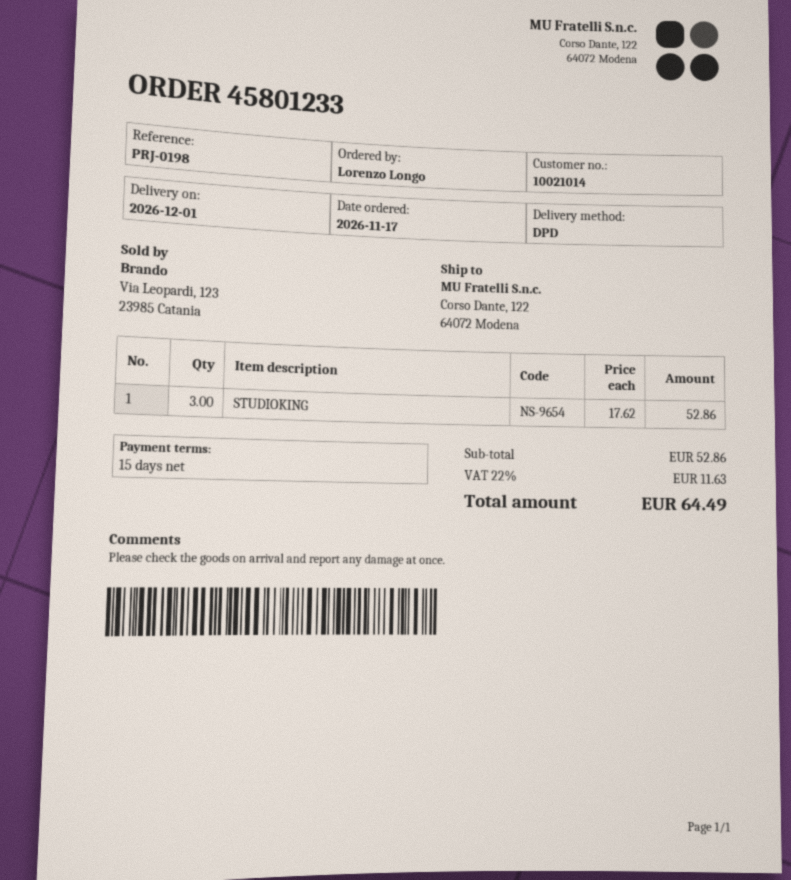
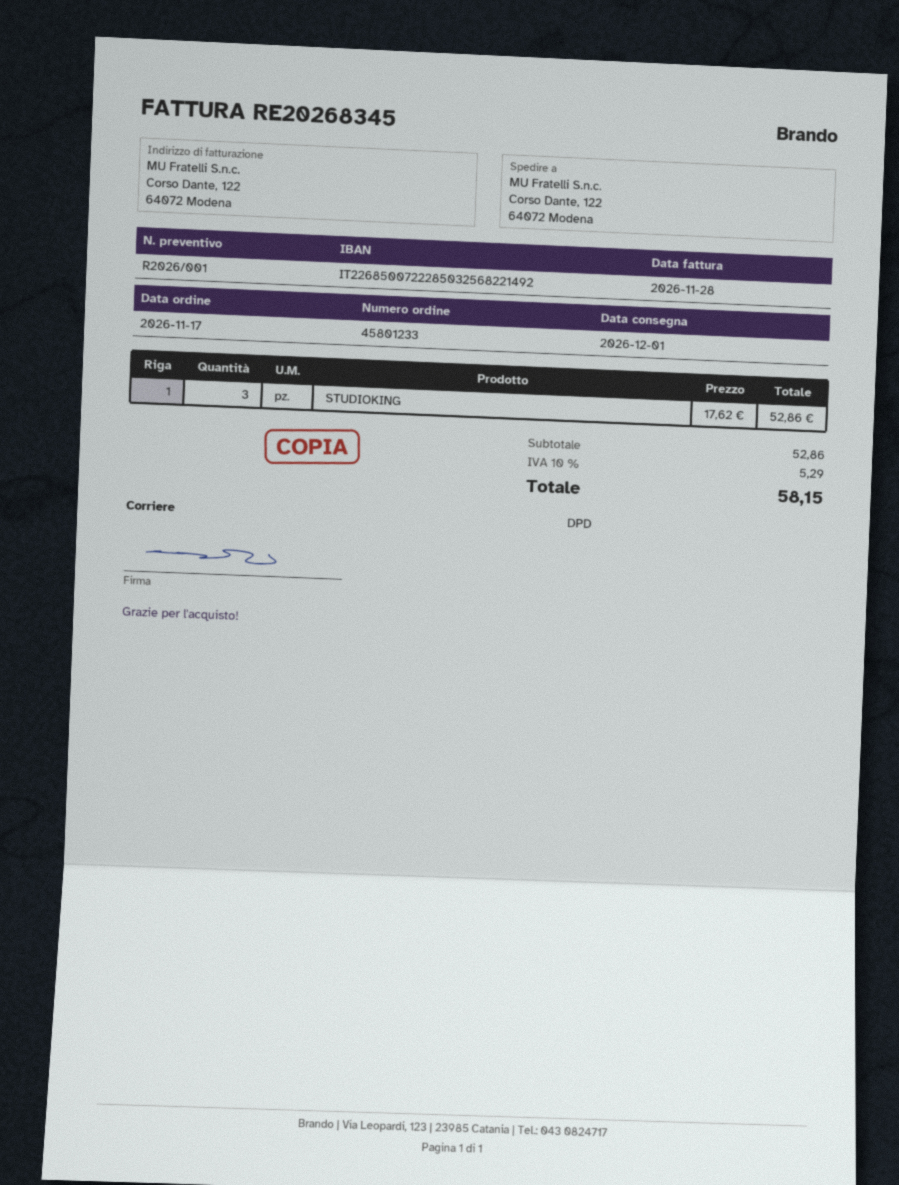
tax: 22% = 11.63 -> 10% = 5.29
total: 64.49 -> 58.15

